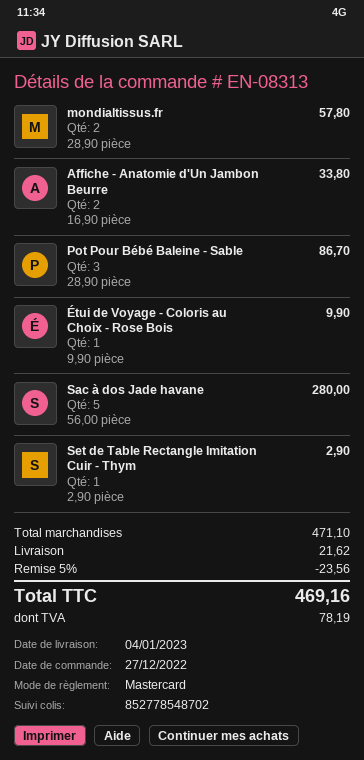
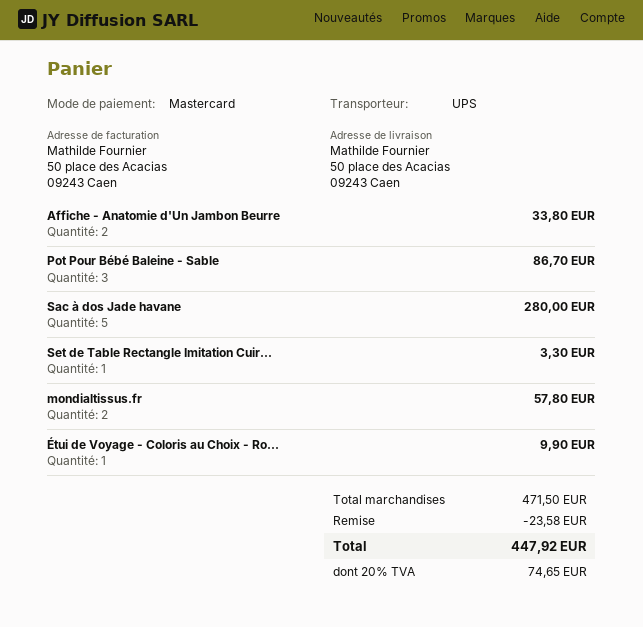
Set de Table Rectangle Imitation Cuir - Thym: 1 for 2.90 -> 1 for 3.30
subtotal: 471.10 -> 471.50
discount: 23.56 -> 23.58
shipping: 21.62 -> none
tax: 78.19 -> 74.65
total: 469.16 -> 447.92

